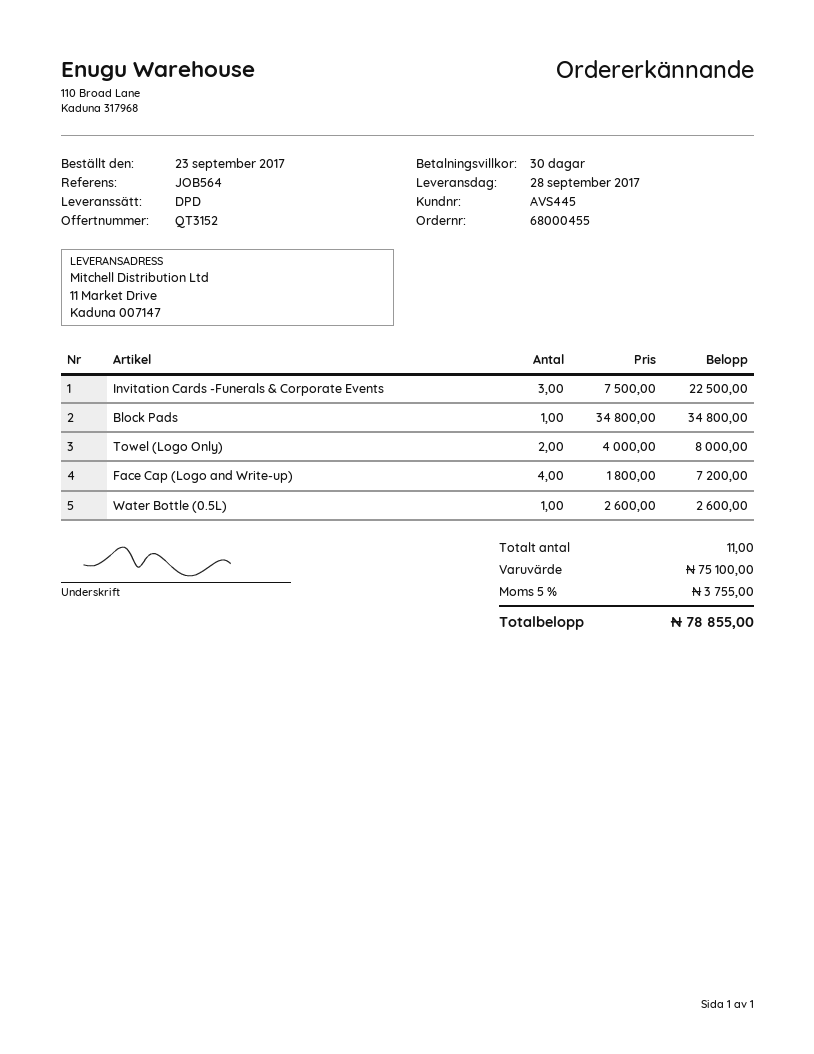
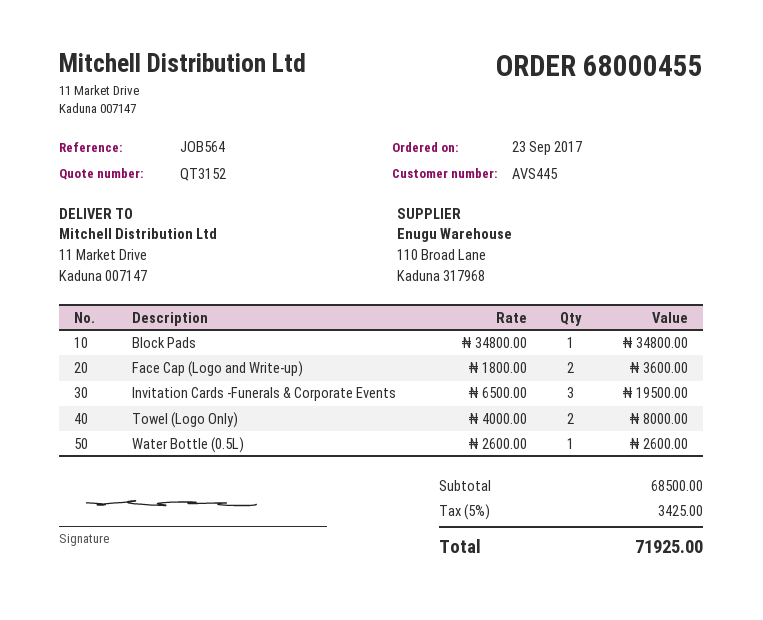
Invitation Cards -Funerals & Corporate Events: 3 x 7500.00 = 22500.00 -> 3 x 6500.00 = 19500.00
Face Cap (Logo and Write-up): 4 x 1800.00 = 7200.00 -> 2 x 1800.00 = 3600.00
subtotal: 75100.00 -> 68500.00
tax: 5% = 3755.00 -> 5% = 3425.00
total: 78855.00 -> 71925.00

